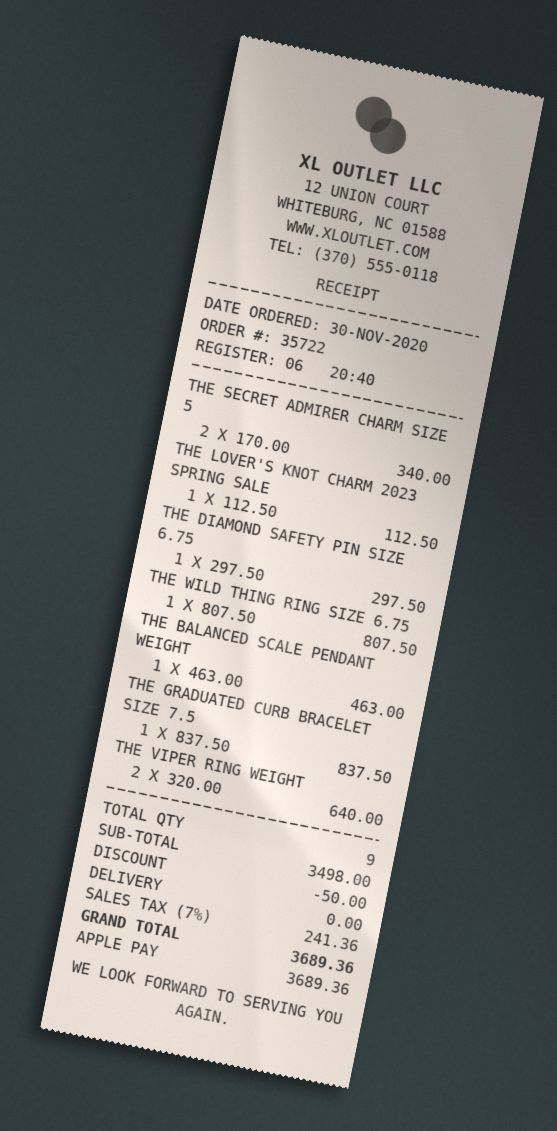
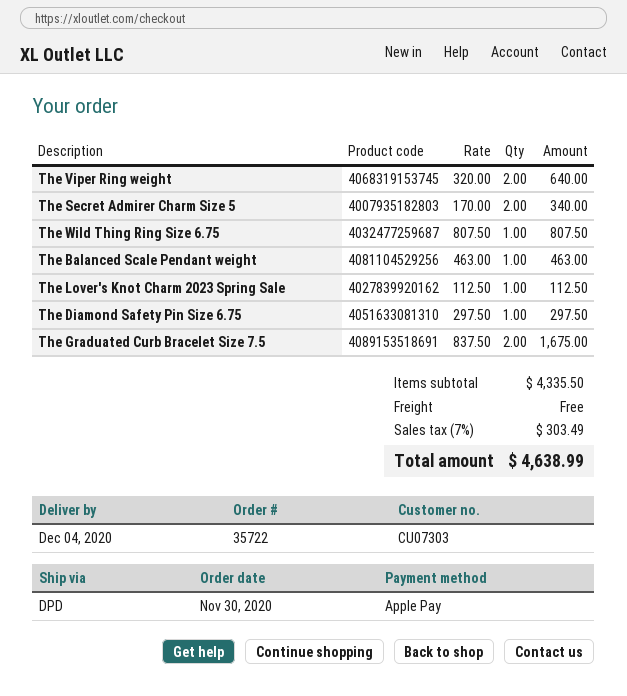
THE GRADUATED CURB BRACELET SIZE 7.5: 1 x 837.50 = 837.50 -> 2 x 837.50 = 1675.00
subtotal: 3498.00 -> 4335.50
discount: 50.00 -> none
tax: 7% = 241.36 -> 7% = 303.49
total: 3689.36 -> 4638.99

